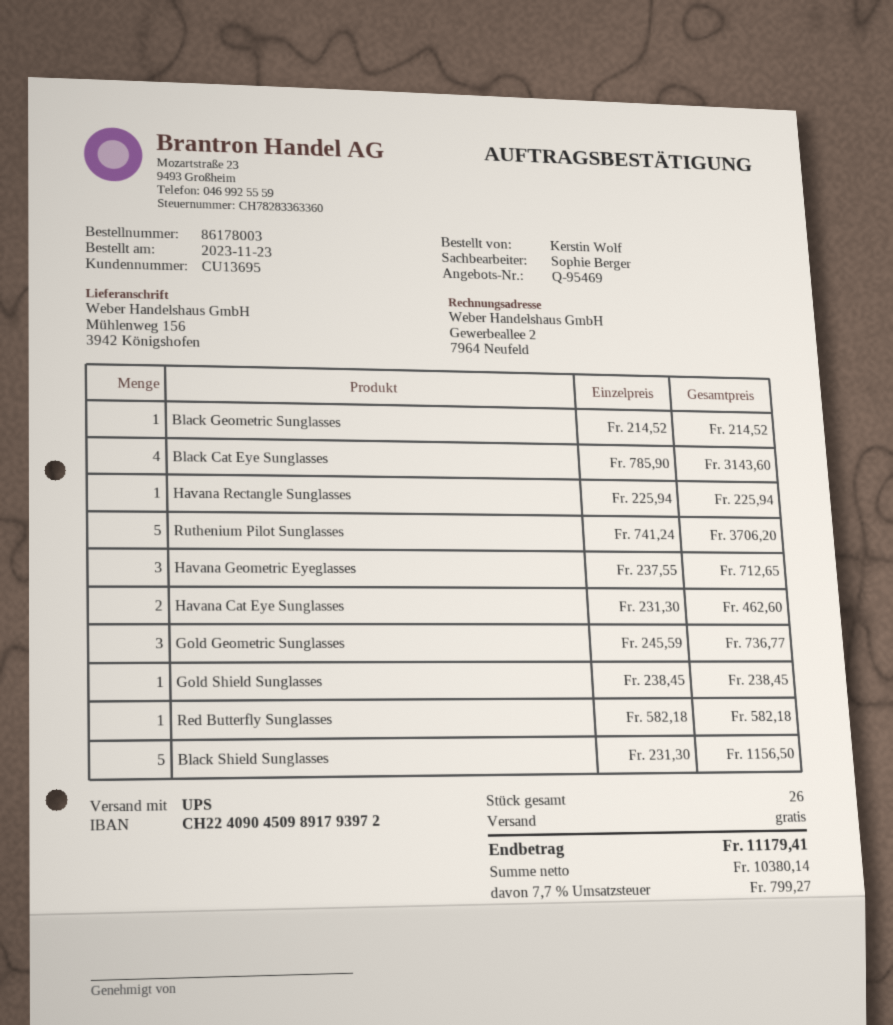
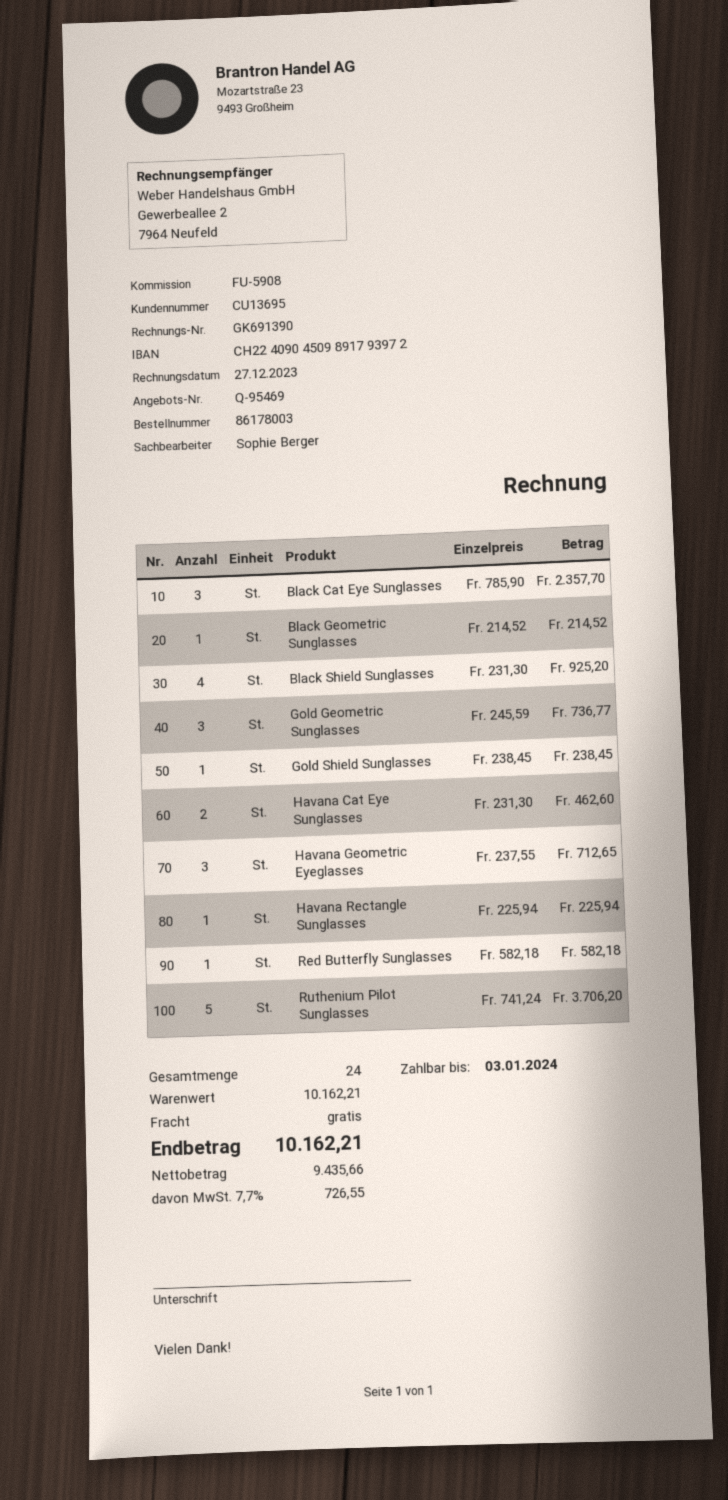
Black Cat Eye Sunglasses: 4 x 785.90 = 3143.60 -> 3 x 785.90 = 2357.70
Black Shield Sunglasses: 5 x 231.30 = 1156.50 -> 4 x 231.30 = 925.20
total quantity: 26 -> 24
net: 10380.14 -> 9435.66
tax: 7.7% = 799.27 -> 7.7% = 726.55
total: 11179.41 -> 10162.21

